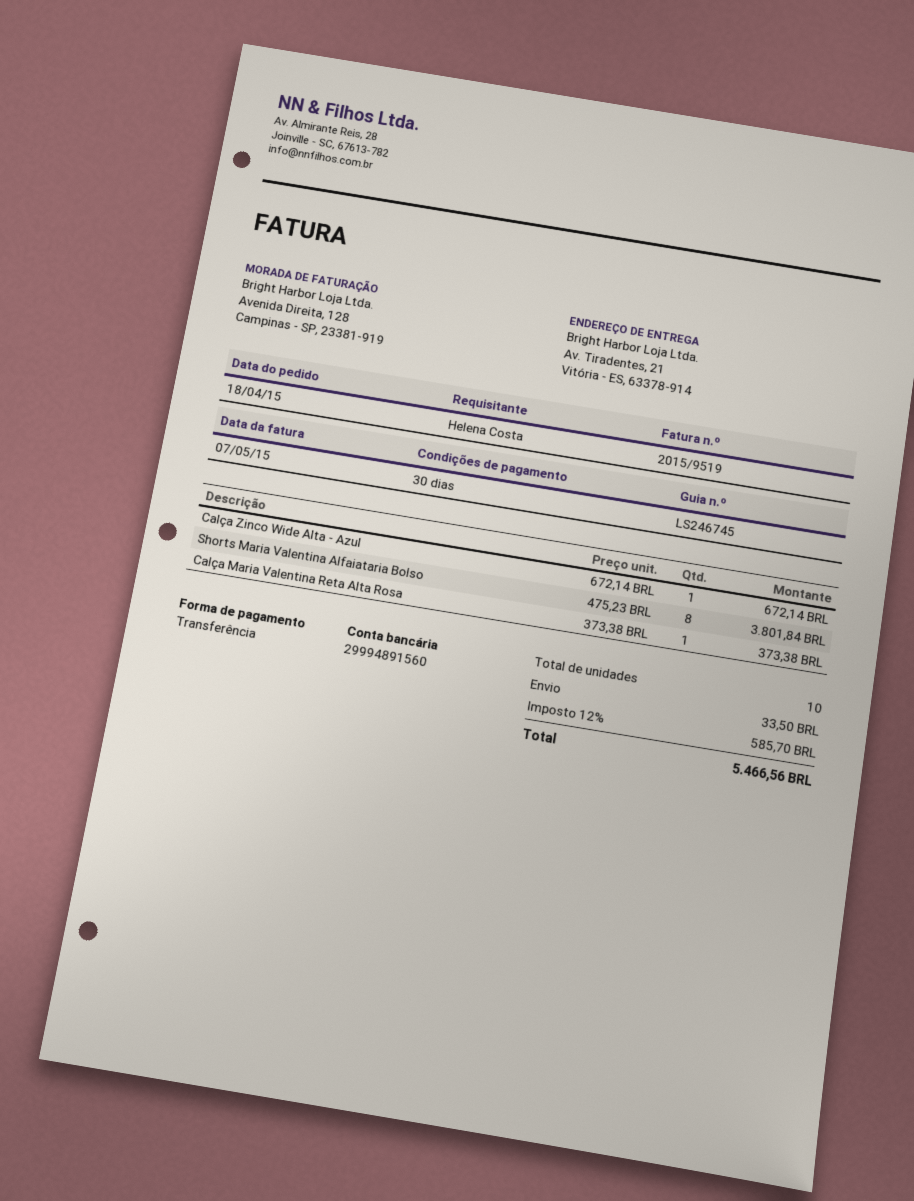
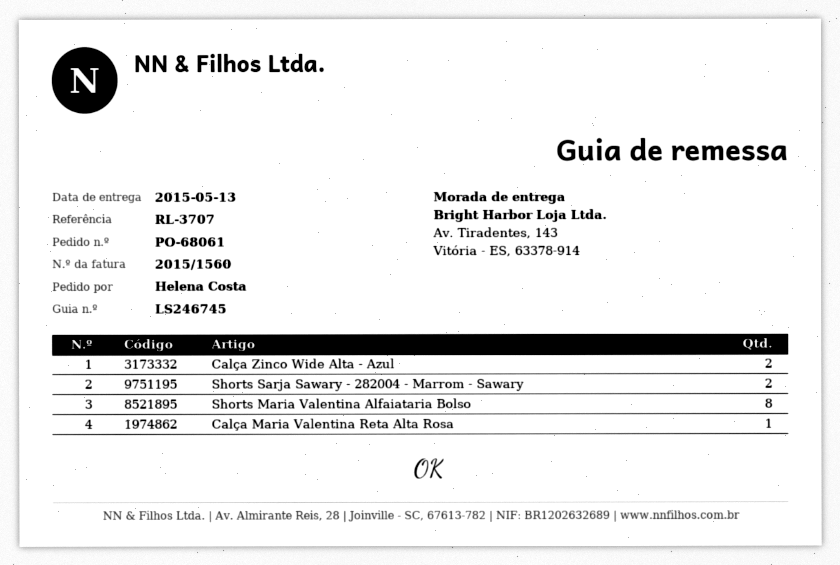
invoice number: 2015/9519 -> 2015/1560
ship to: Av. Tiradentes, 21, Vitória - ES, 63378-914 -> Av. Tiradentes, 143, Vitória - ES, 63378-914
Calça Zinco Wide Alta - Azul: 1 -> 2
Shorts Sarja Sawary - 282004 - Marrom - Sawary: none -> 2

